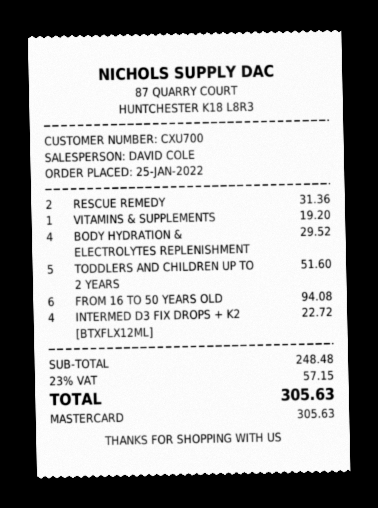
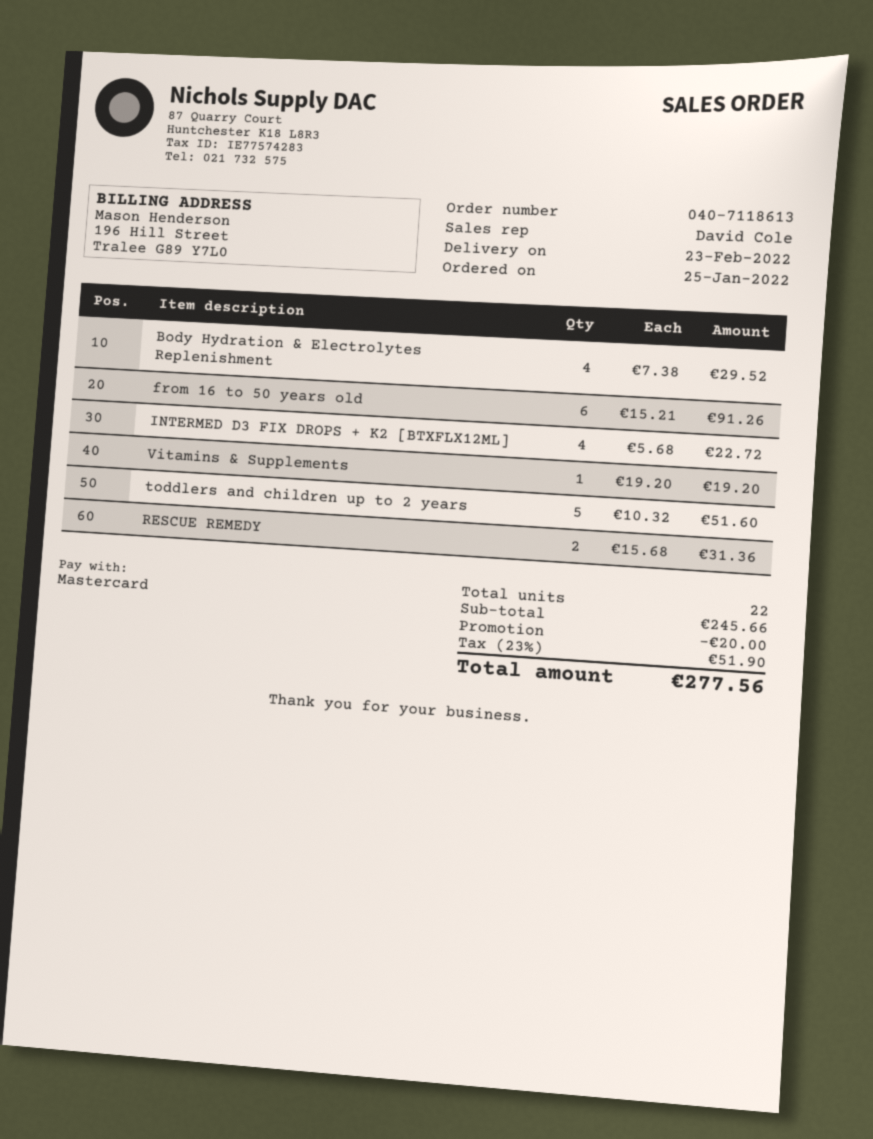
FROM 16 TO 50 YEARS OLD: 6 for 94.08 -> 6 for 91.26
subtotal: 248.48 -> 245.66
discount: none -> 20.00
tax: 23% = 57.15 -> 23% = 51.90
total: 305.63 -> 277.56

